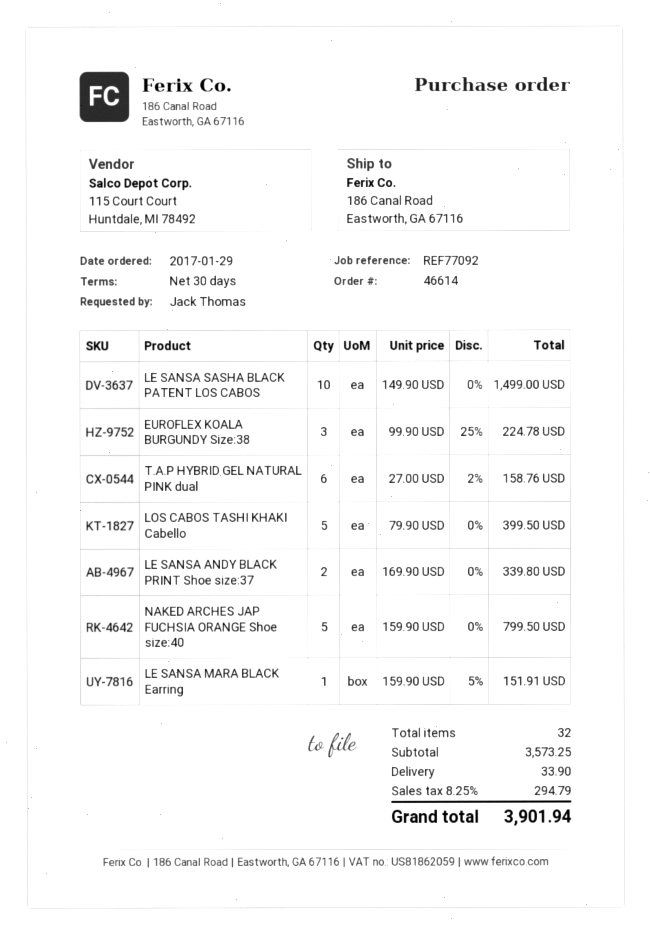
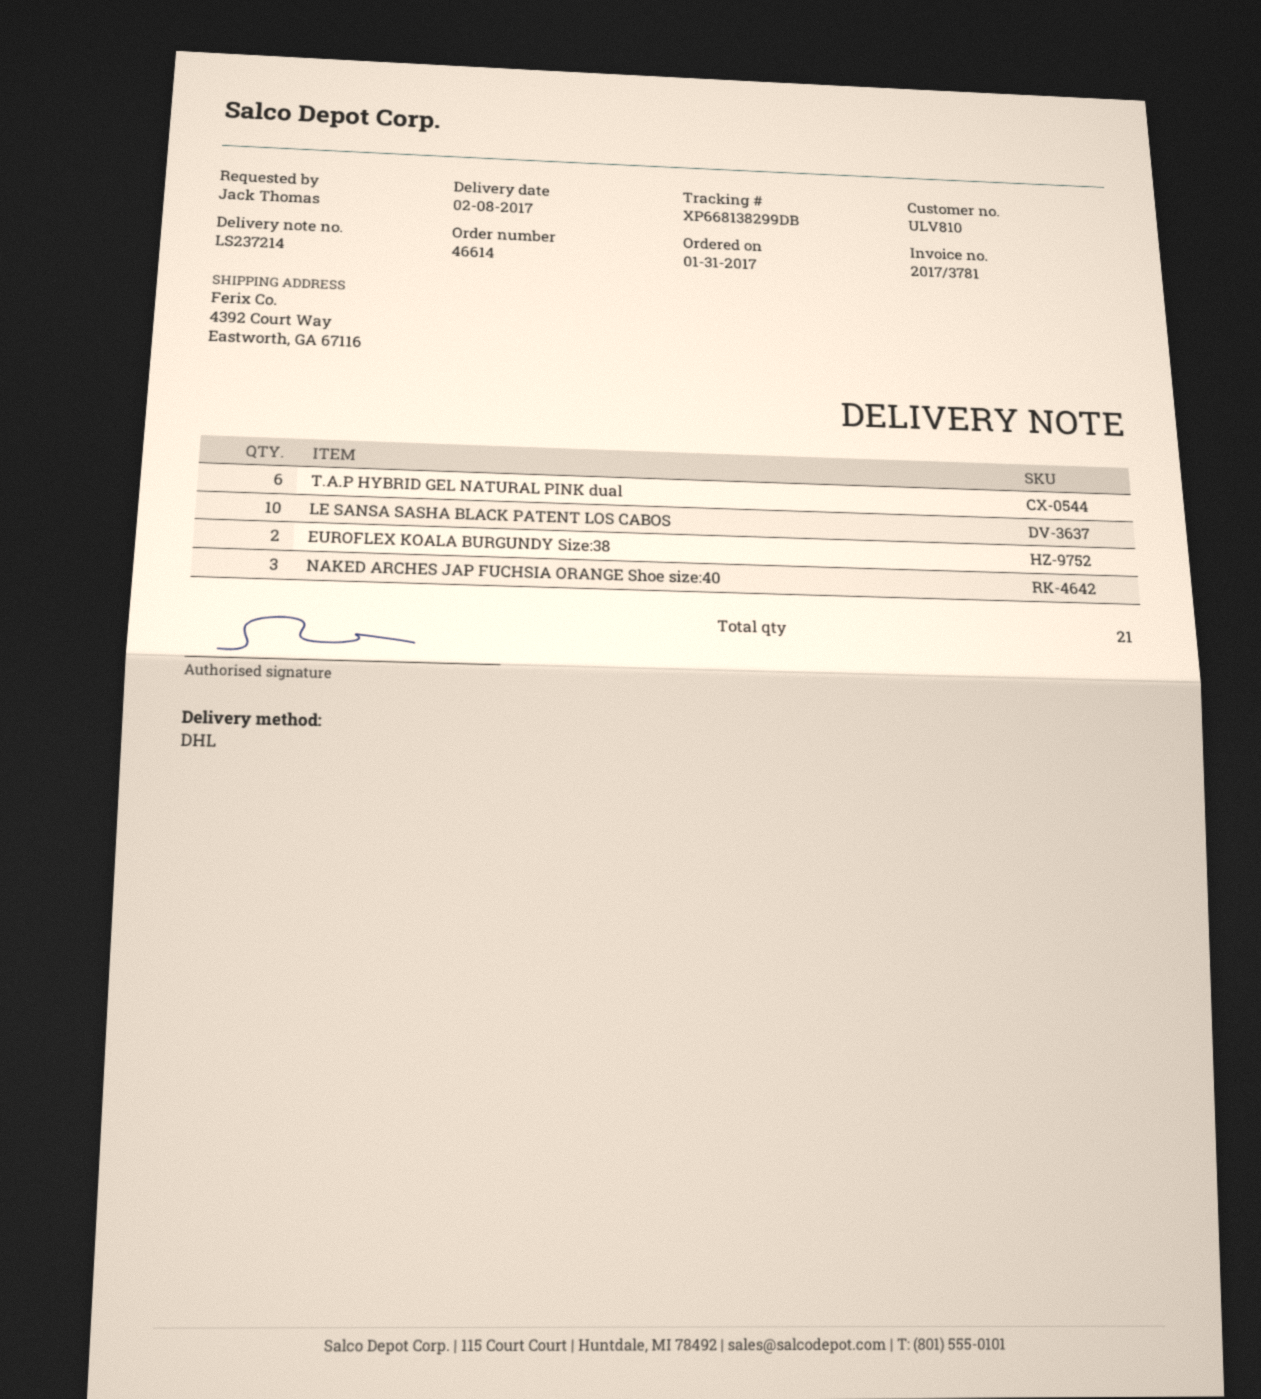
order date: 2017-01-29 -> 2017-01-31
ship to: 186 Canal Road, Eastworth, GA 67116 -> 4392 Court Way, Eastworth, GA 67116
EUROFLEX KOALA BURGUNDY Size:38: 3 -> 2
LOS CABOS TASHI KHAKI Cabello: 5 -> none
LE SANSA ANDY BLACK PRINT Shoe size:37: 2 -> none
NAKED ARCHES JAP FUCHSIA ORANGE Shoe size:40: 5 -> 3
LE SANSA MARA BLACK Earring: 1 -> none
total quantity: 32 -> 21

